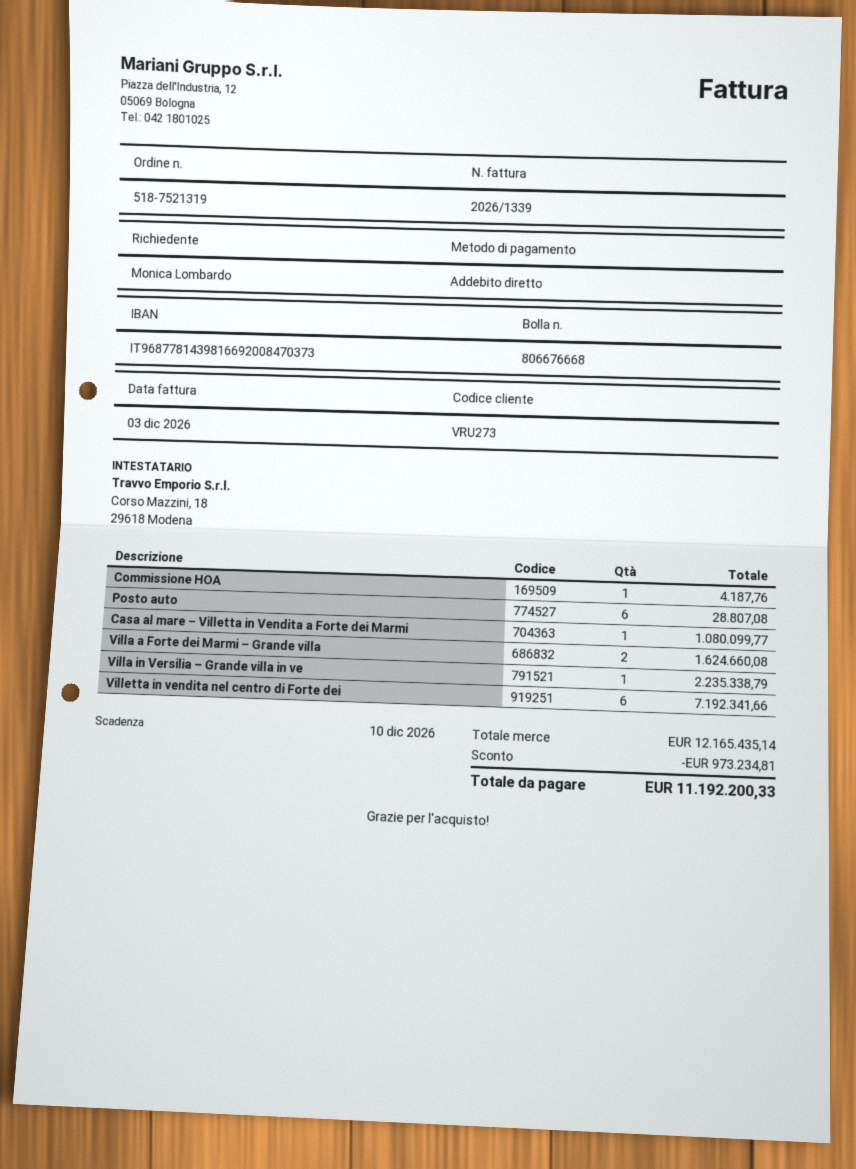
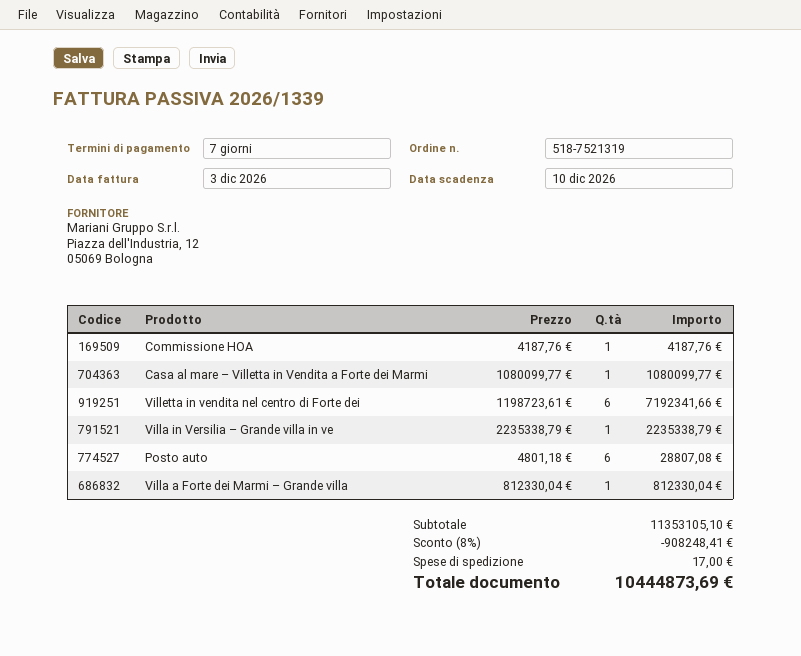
Villa a Forte dei Marmi – Grande villa: 2 for 1624660.08 -> 1 for 812330.04
subtotal: 12165435.14 -> 11353105.10
discount: 973234.81 -> 908248.41
shipping: none -> 17.00
total: 11192200.33 -> 10444873.69

